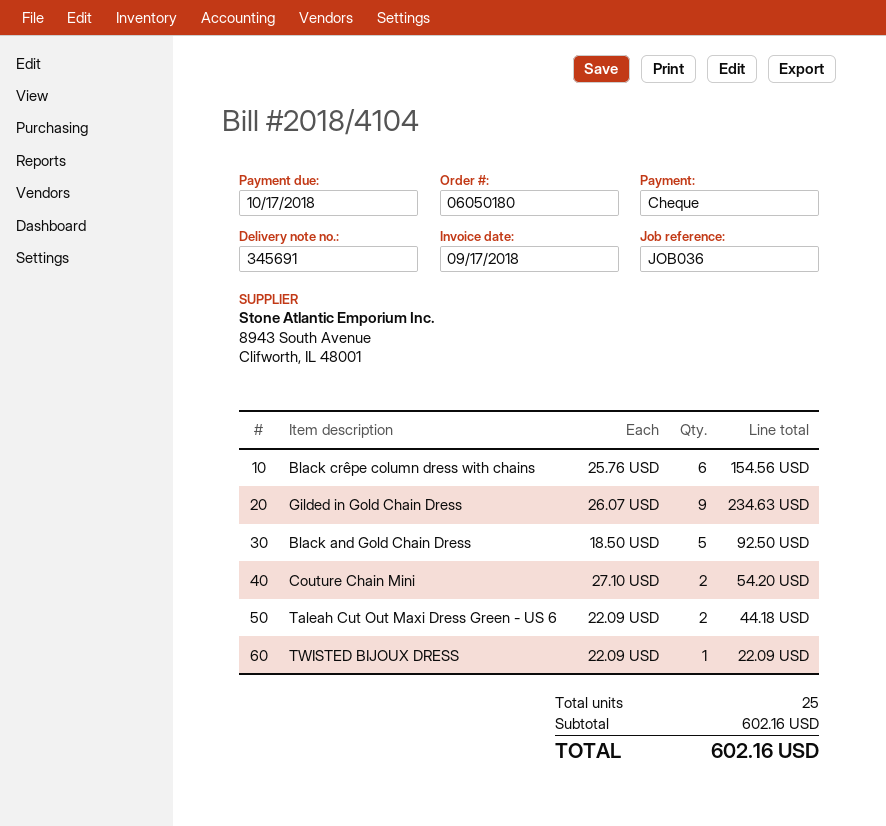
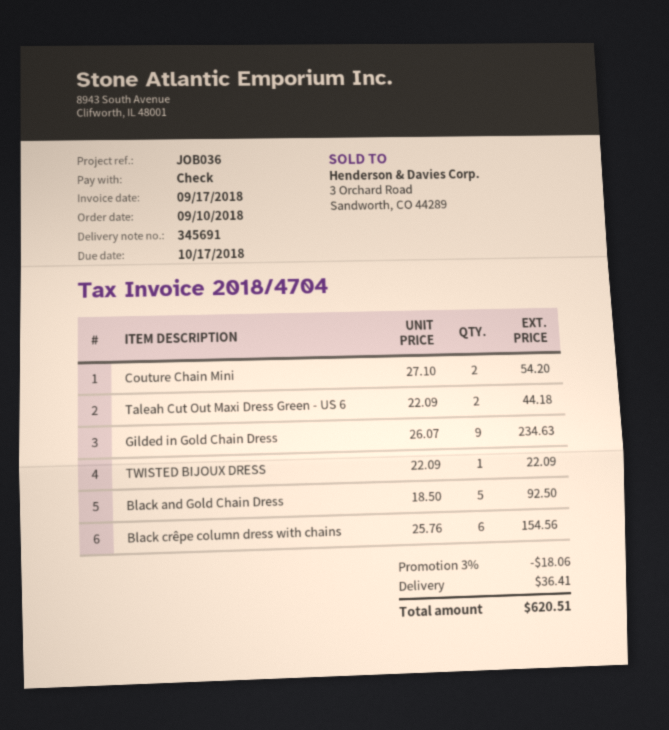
invoice number: 2018/4104 -> 2018/4704
discount: none -> 3% = 18.06
shipping: none -> 36.41
total: 602.16 -> 620.51

